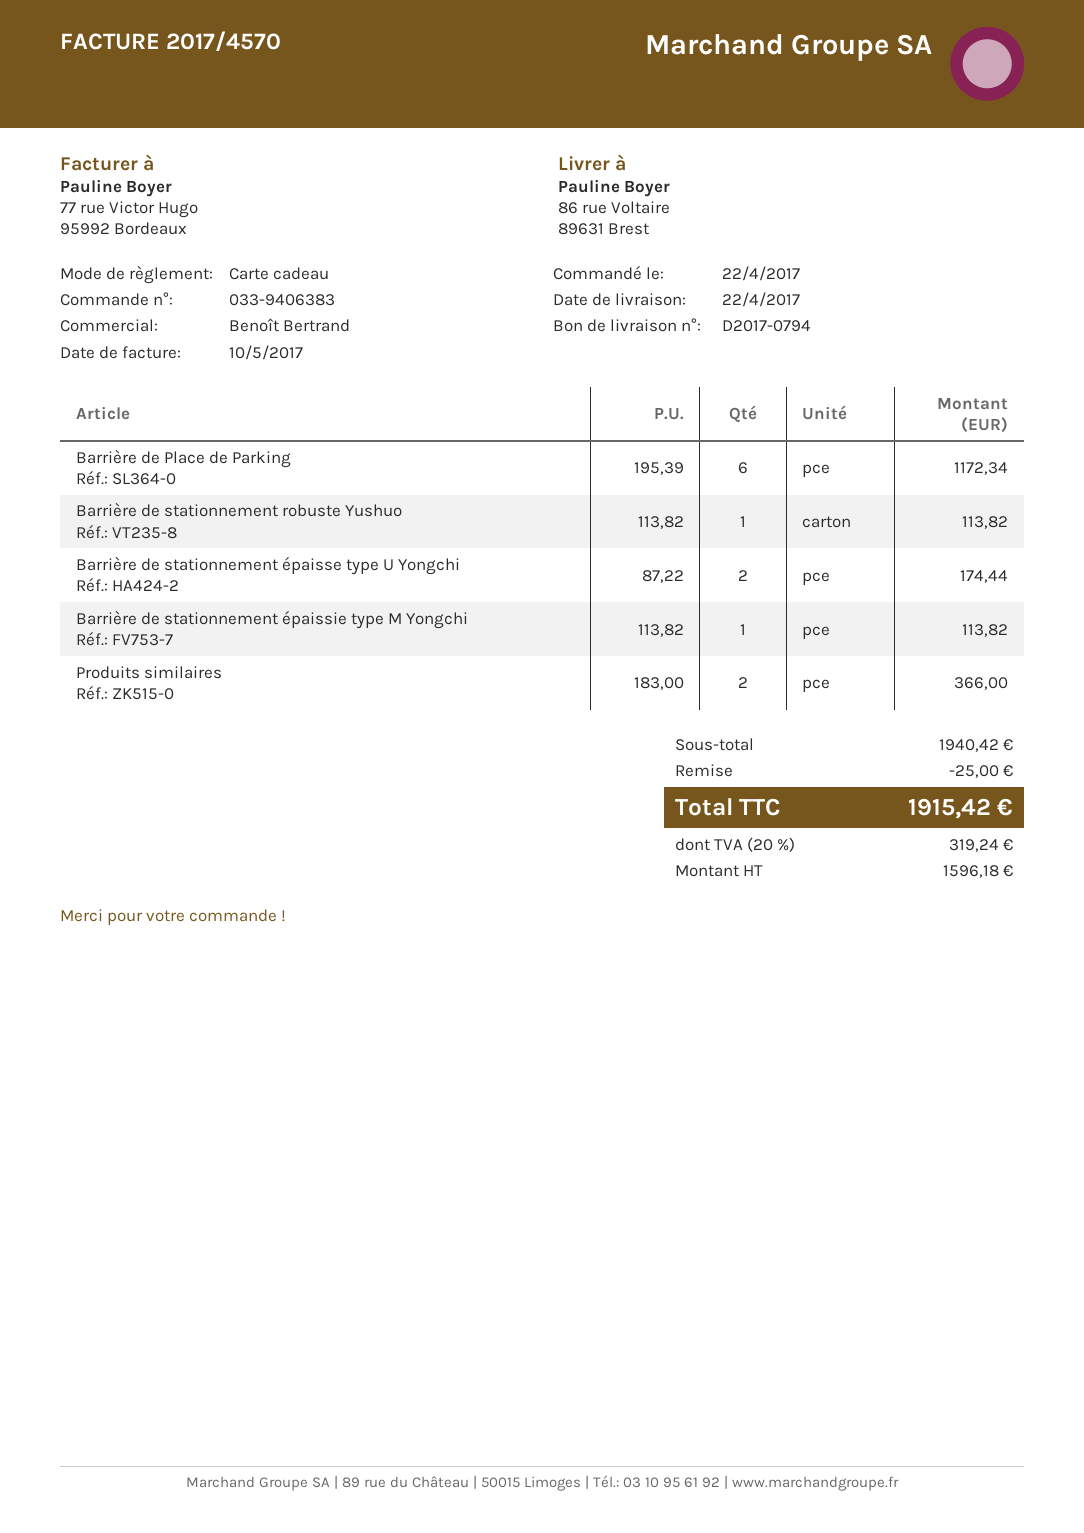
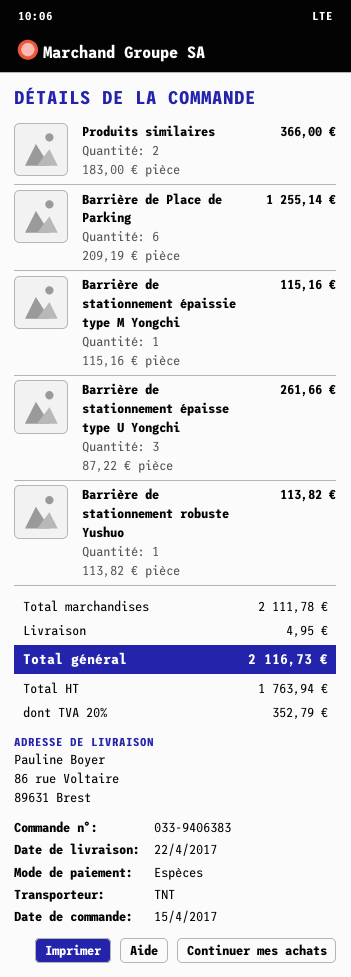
order date: 2017-04-22 -> 2017-04-15
payment method: gift card -> cash
Barrière de Place de Parking: 6 x 195.39 = 1172.34 -> 6 x 209.19 = 1255.14
Barrière de stationnement épaisse type U Yongchi: 2 x 87.22 = 174.44 -> 3 x 87.22 = 261.66
Barrière de stationnement épaissie type M Yongchi: 1 x 113.82 = 113.82 -> 1 x 115.16 = 115.16
subtotal: 1940.42 -> 2111.78
discount: 25.00 -> none
shipping: none -> 4.95
net: 1596.18 -> 1763.94
tax: 20% = 319.24 -> 20% = 352.79
total: 1915.42 -> 2116.73

